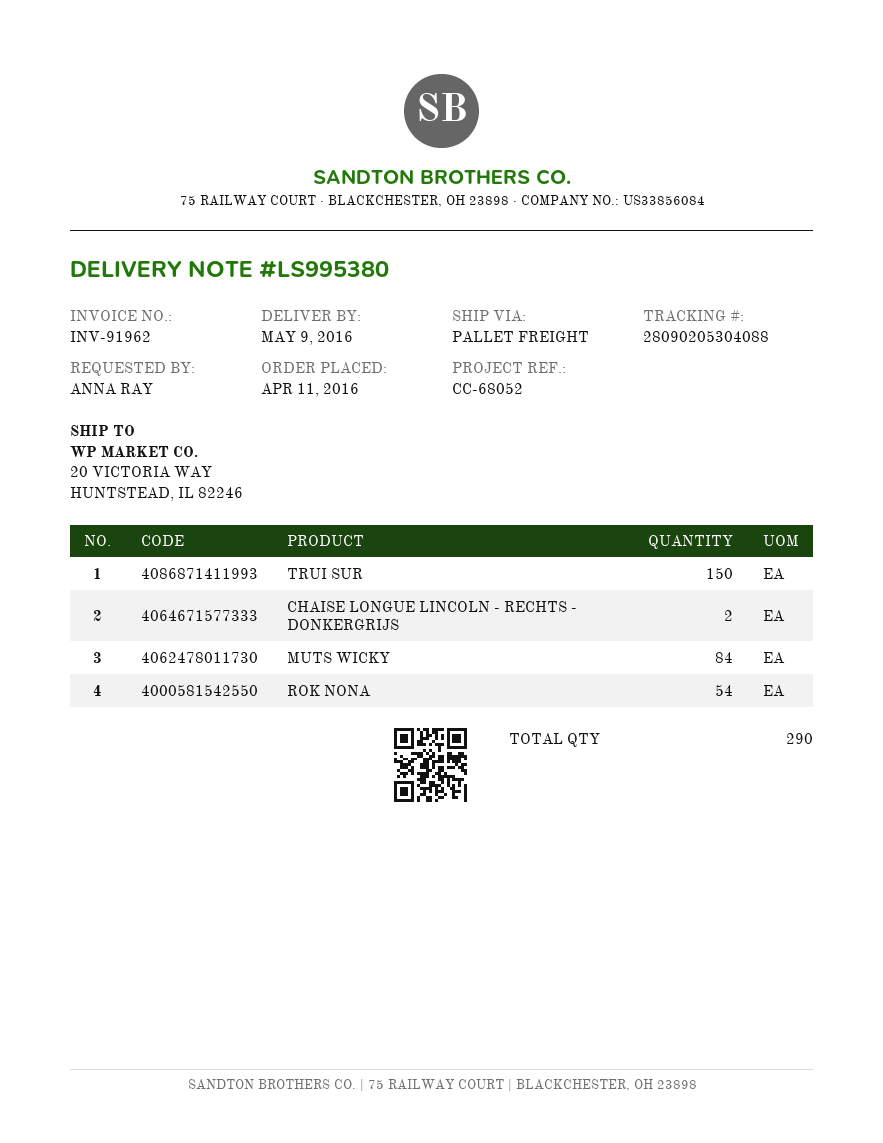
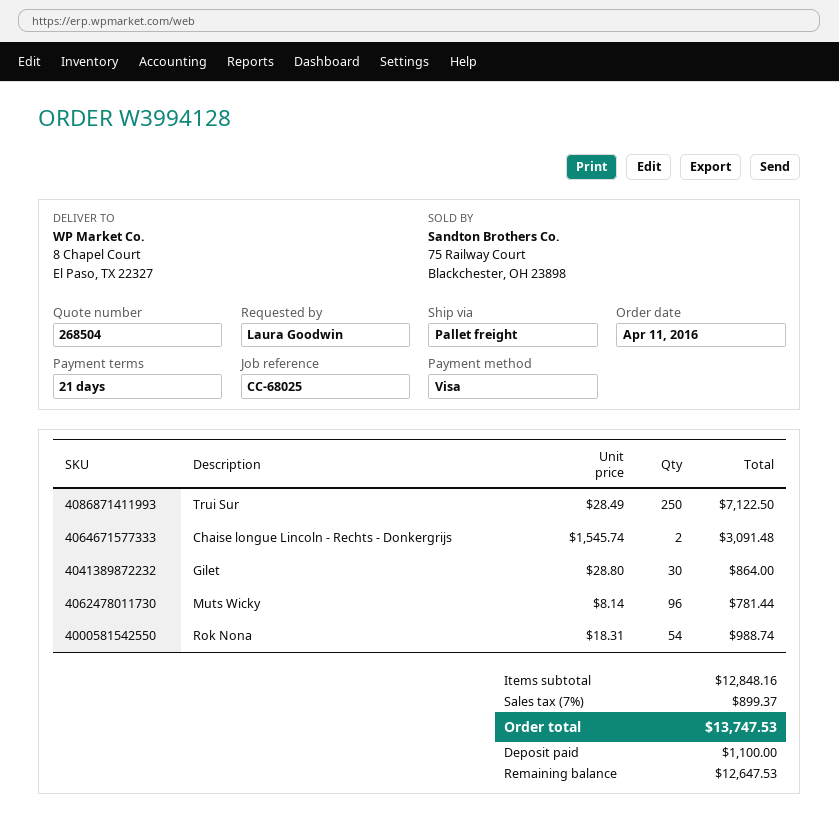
reference: CC-68052 -> CC-68025
ordered by: ANNA RAY -> Laura Goodwin
ship to: 20 VICTORIA WAY, HUNTSTEAD, IL 82246 -> 8 Chapel Court, El Paso, TX 22327
TRUI SUR: 150 -> 250
MUTS WICKY: 84 -> 96
Gilet: none -> 30

